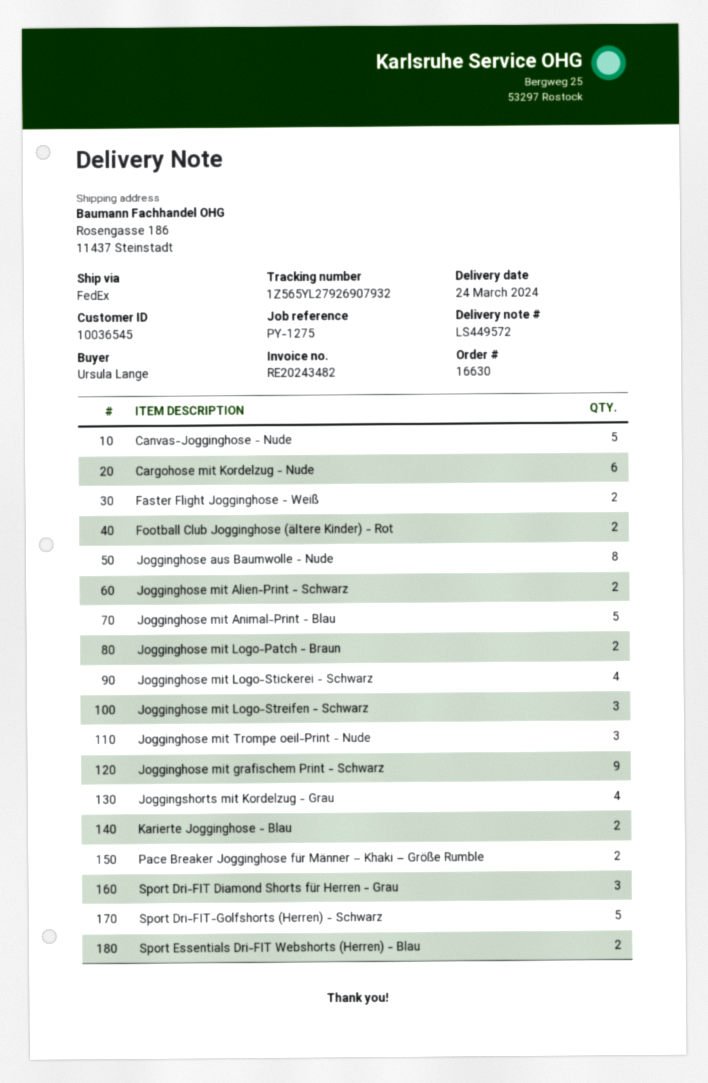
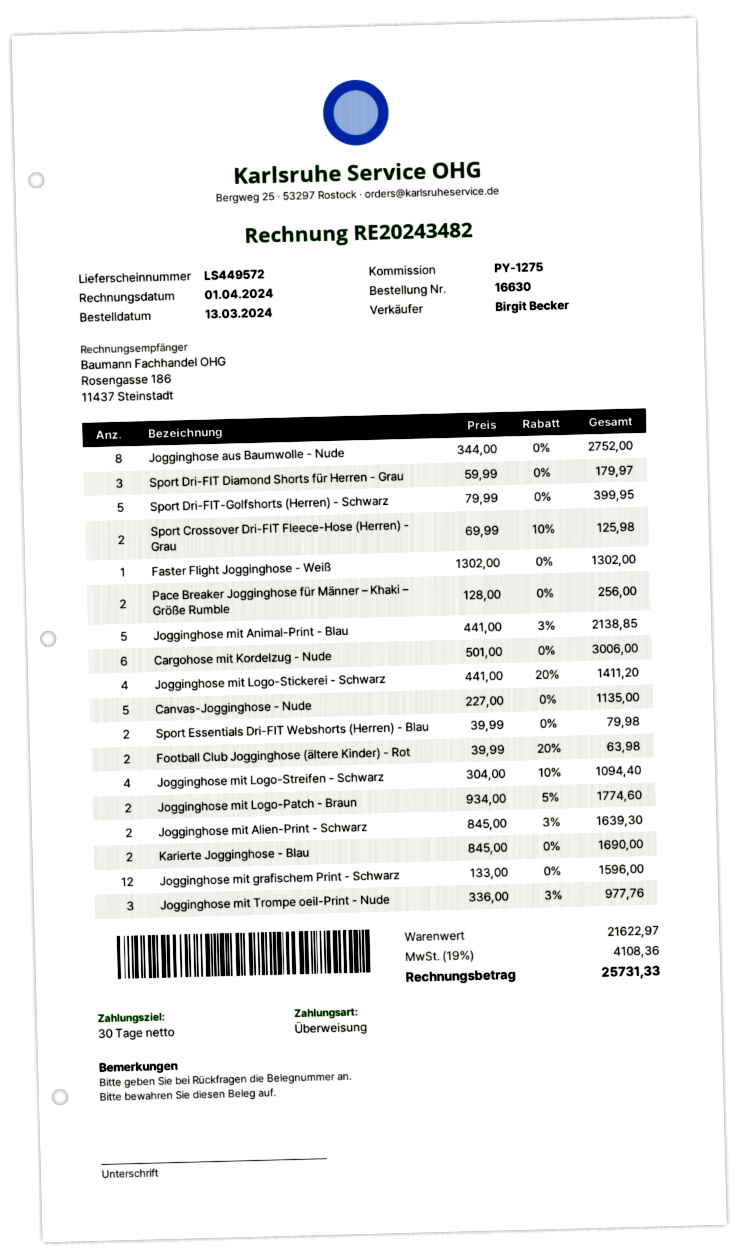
Faster Flight Jogginghose - Weiß: 2 -> 1
Jogginghose mit Logo-Streifen - Schwarz: 3 -> 4
Jogginghose mit grafischem Print - Schwarz: 9 -> 12
Joggingshorts mit Kordelzug - Grau: 4 -> none
Sport Crossover Dri-FIT Fleece-Hose (Herren) - Grau: none -> 2

